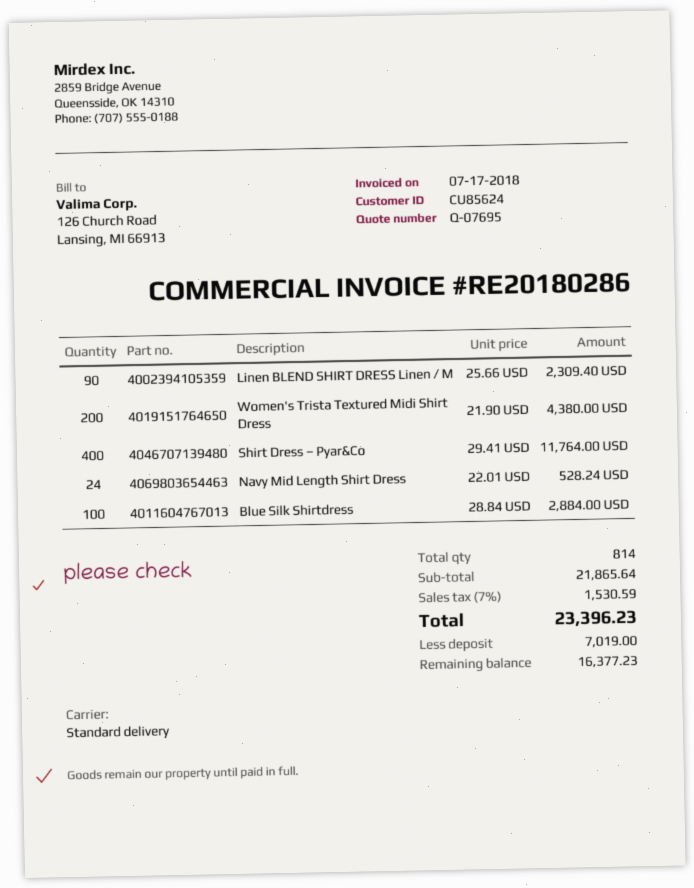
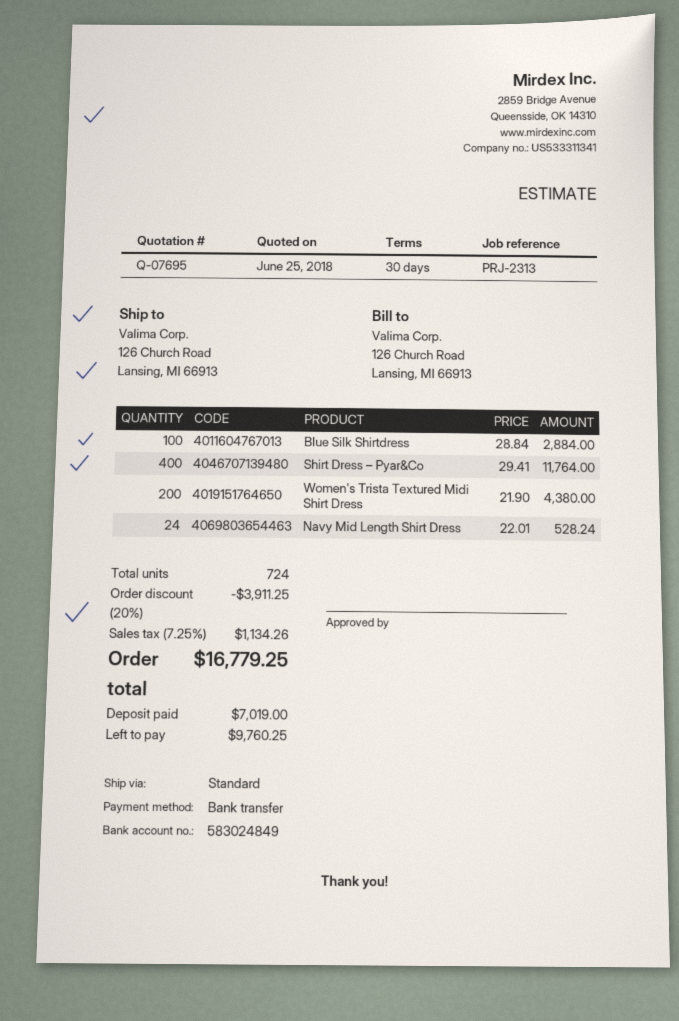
Linen BLEND SHIRT DRESS Linen / M: 90 x 25.66 = 2309.40 -> none
total quantity: 814 -> 724
discount: none -> 20% = 3911.25
tax: 7% = 1530.59 -> 7.25% = 1134.26
total: 23396.23 -> 16779.25
balance: 16377.23 -> 9760.25

